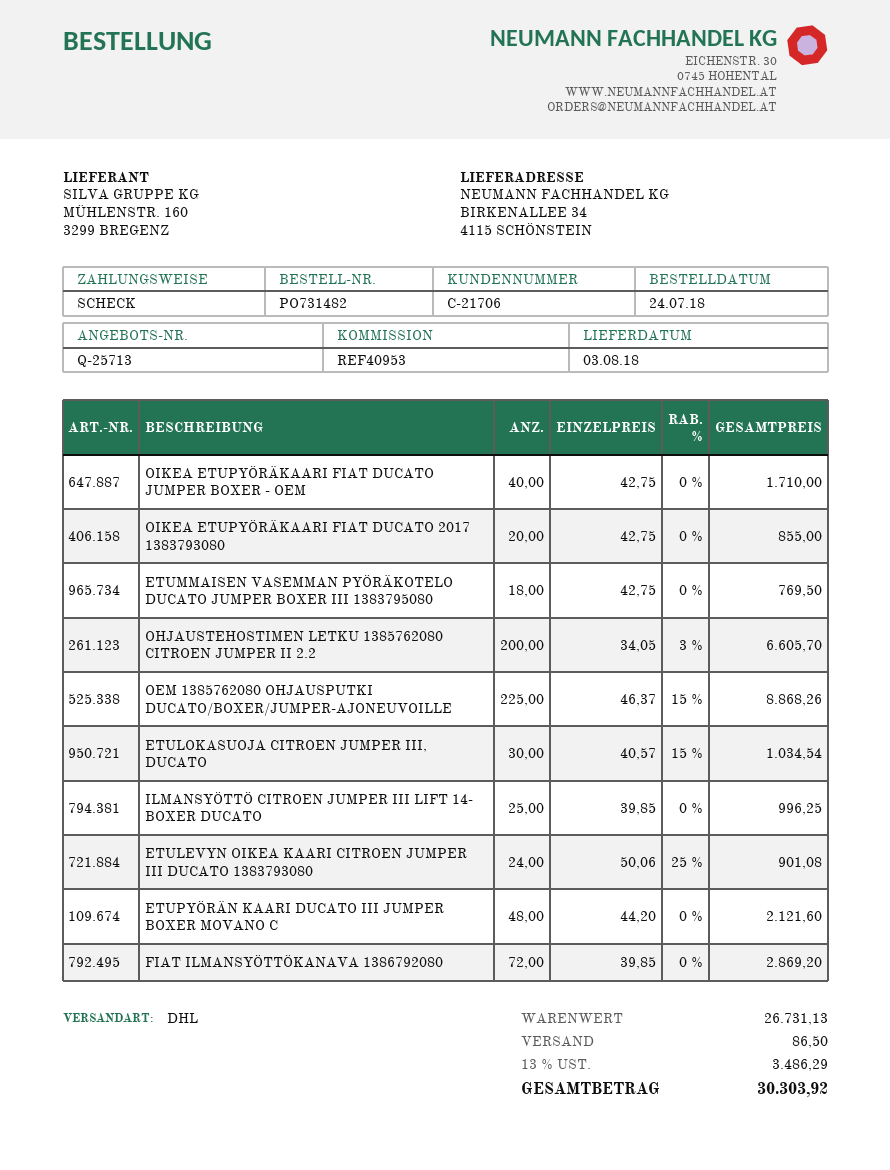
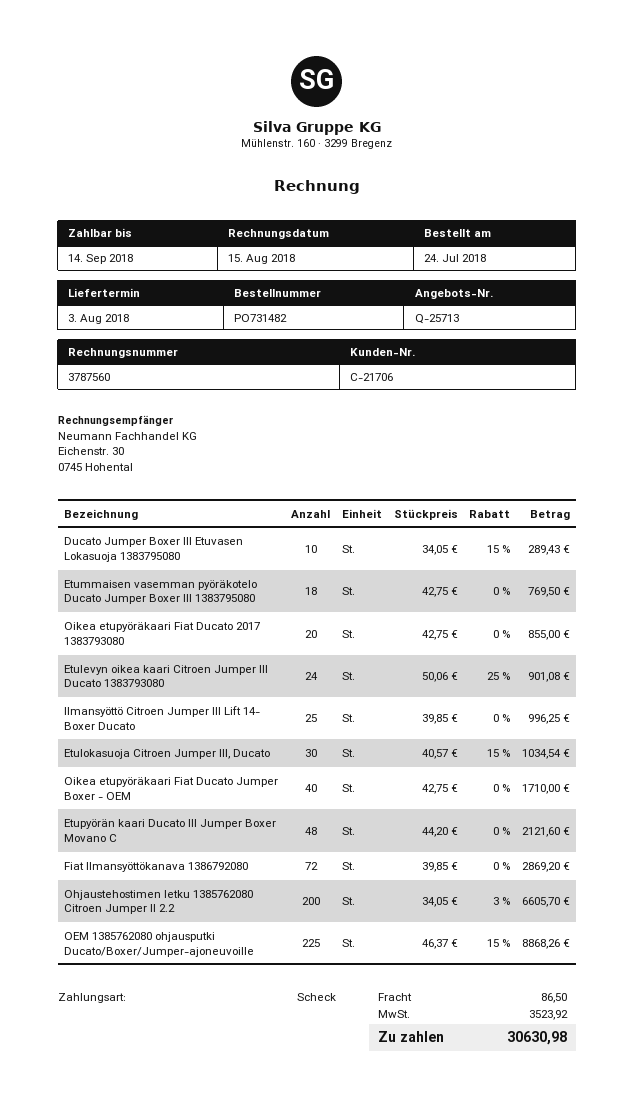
Ducato Jumper Boxer III Etuvasen Lokasuoja 1383795080: none -> 10 x 34.05 - 15% = 289.43
tax: 3486.29 -> 3523.92
total: 30303.92 -> 30630.98

